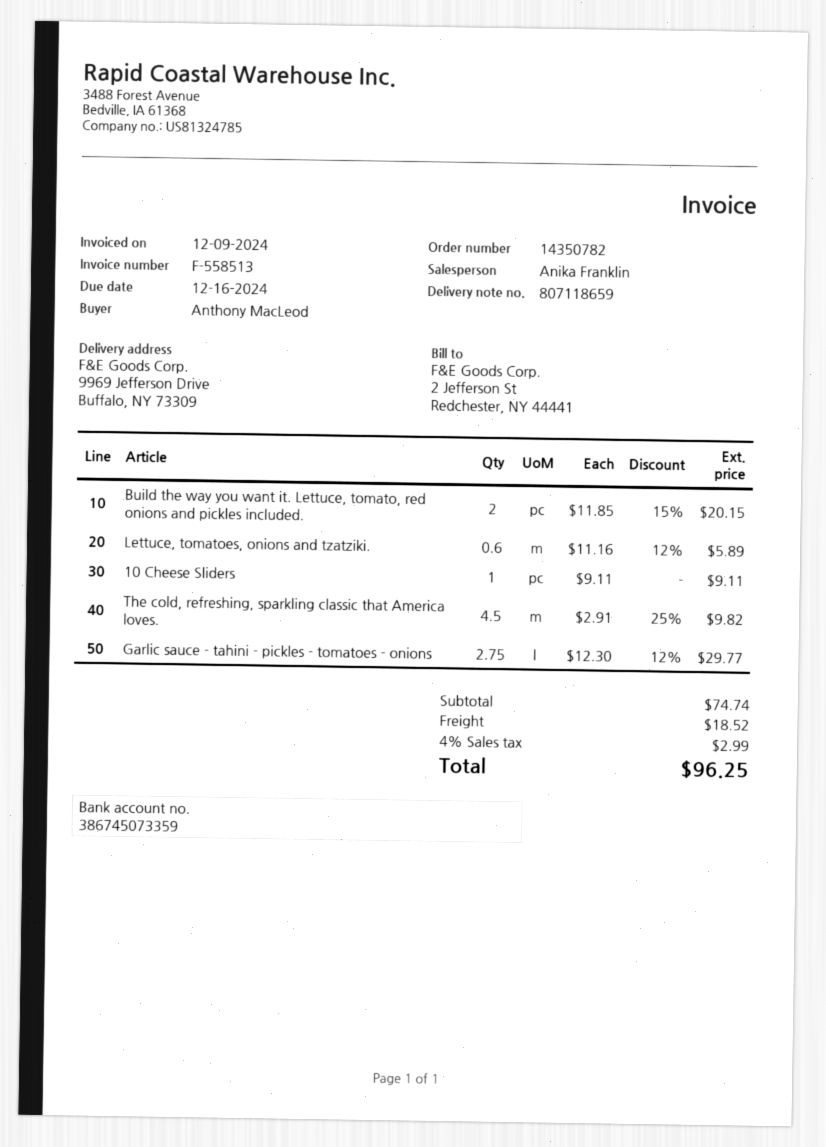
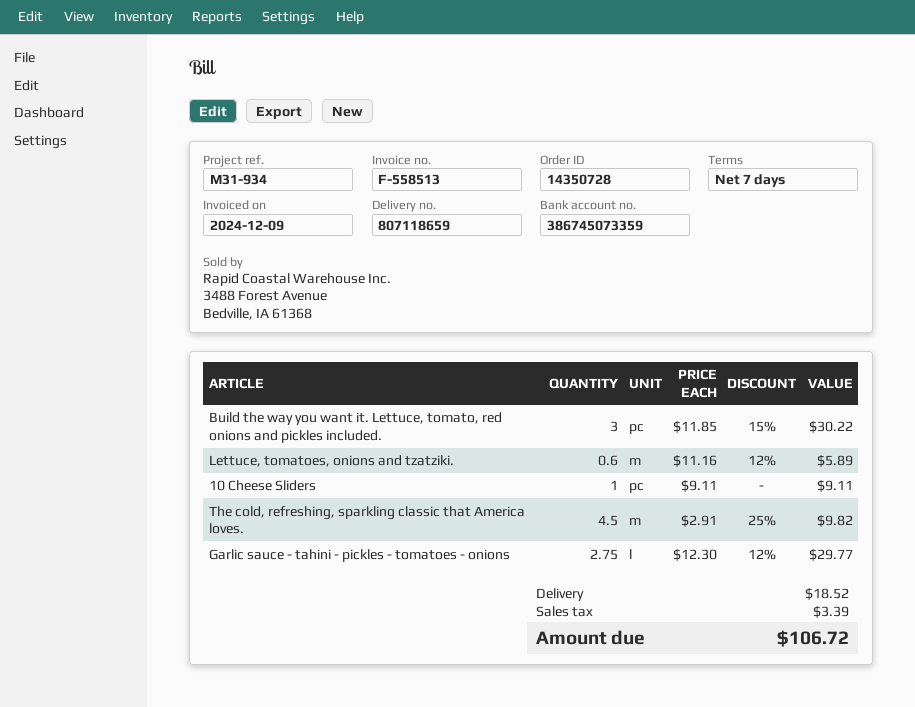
order number: 14350782 -> 14350728
Build the way you want it. Lettuce, tomato, red onions and pickles included.: 2 x 11.85 - 15% = 20.15 -> 3 x 11.85 - 15% = 30.22
tax: 2.99 -> 3.39
total: 96.25 -> 106.72

